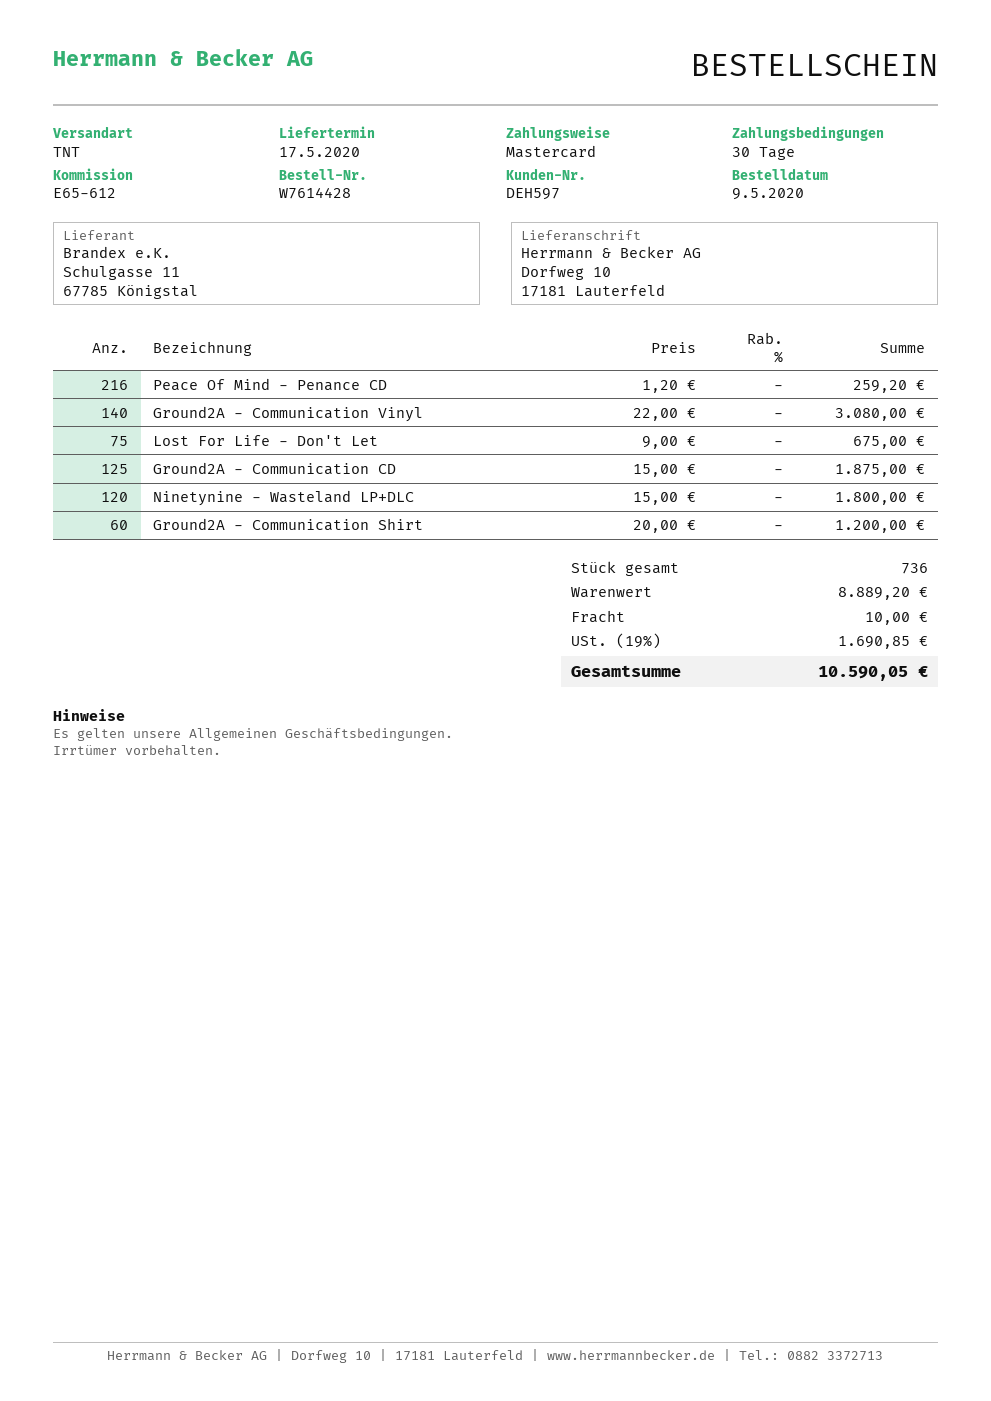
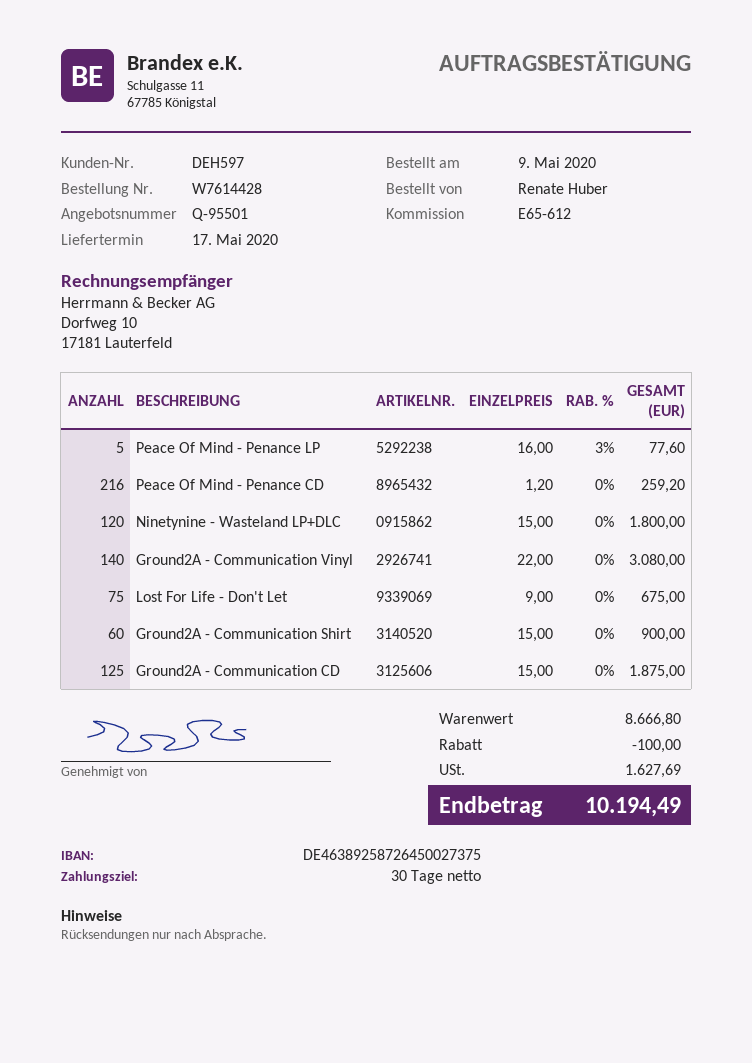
Ground2A - Communication Shirt: 60 x 20.00 = 1200.00 -> 60 x 15.00 = 900.00
Peace Of Mind - Penance LP: none -> 5 x 16.00 - 3% = 77.60
subtotal: 8889.20 -> 8666.80
discount: none -> 100.00
shipping: 10.00 -> none
tax: 1690.85 -> 1627.69
total: 10590.05 -> 10194.49

